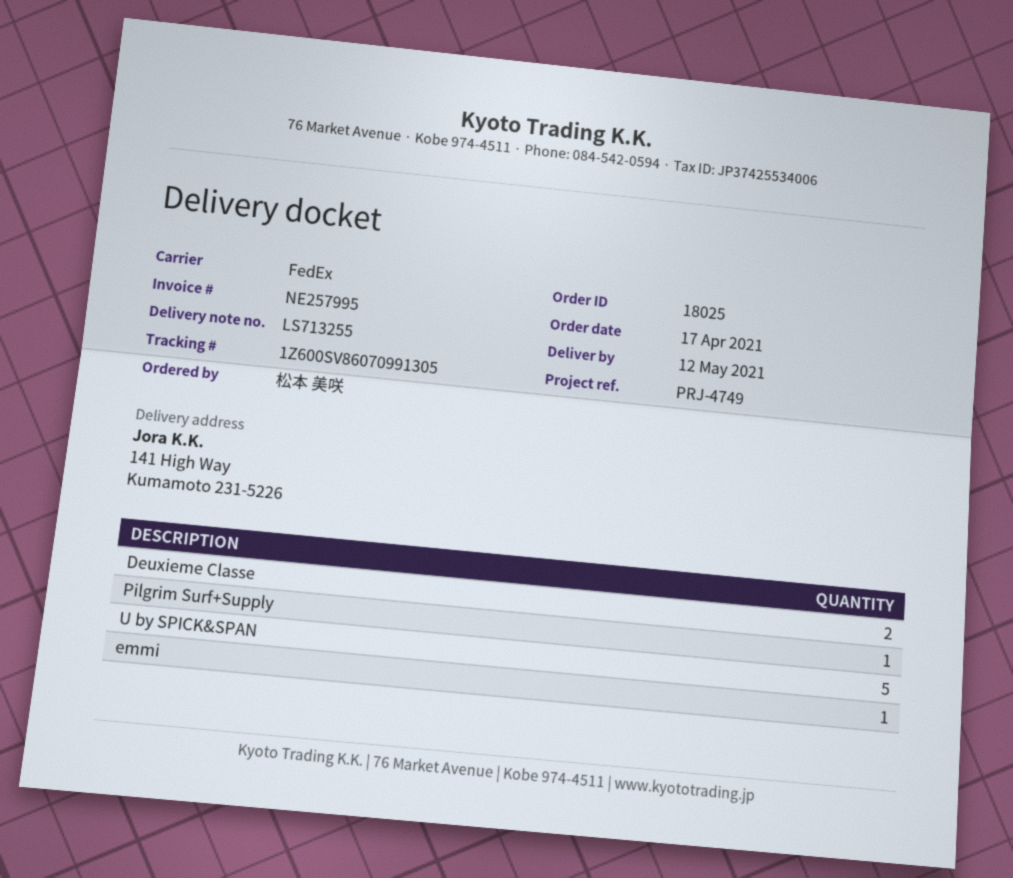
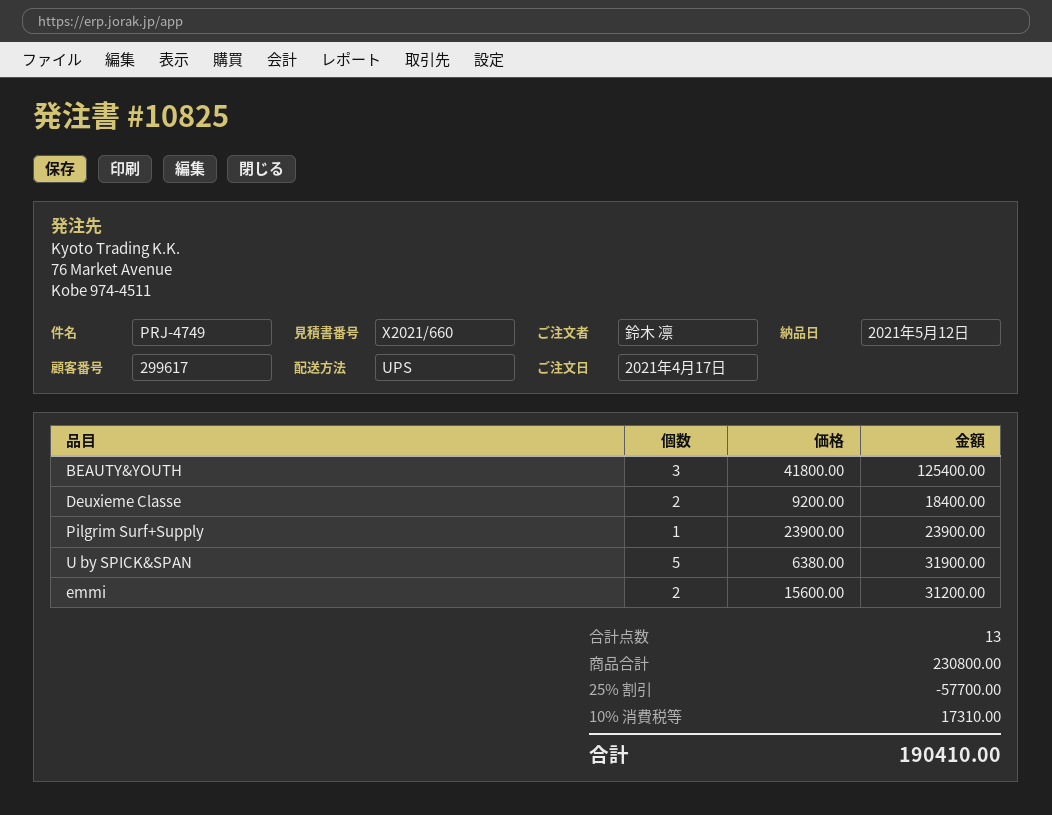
order number: 18025 -> 10825
ordered by: 松本 美咲 -> 鈴木 凛
shipping method: FedEx -> UPS
emmi: 1 -> 2
BEAUTY&YOUTH: none -> 3

